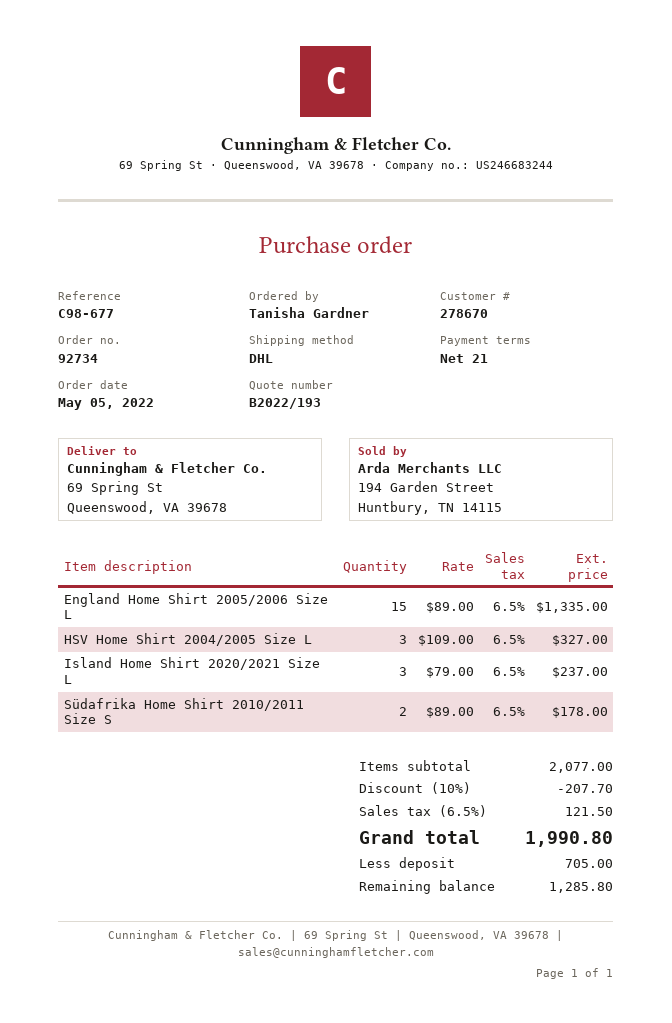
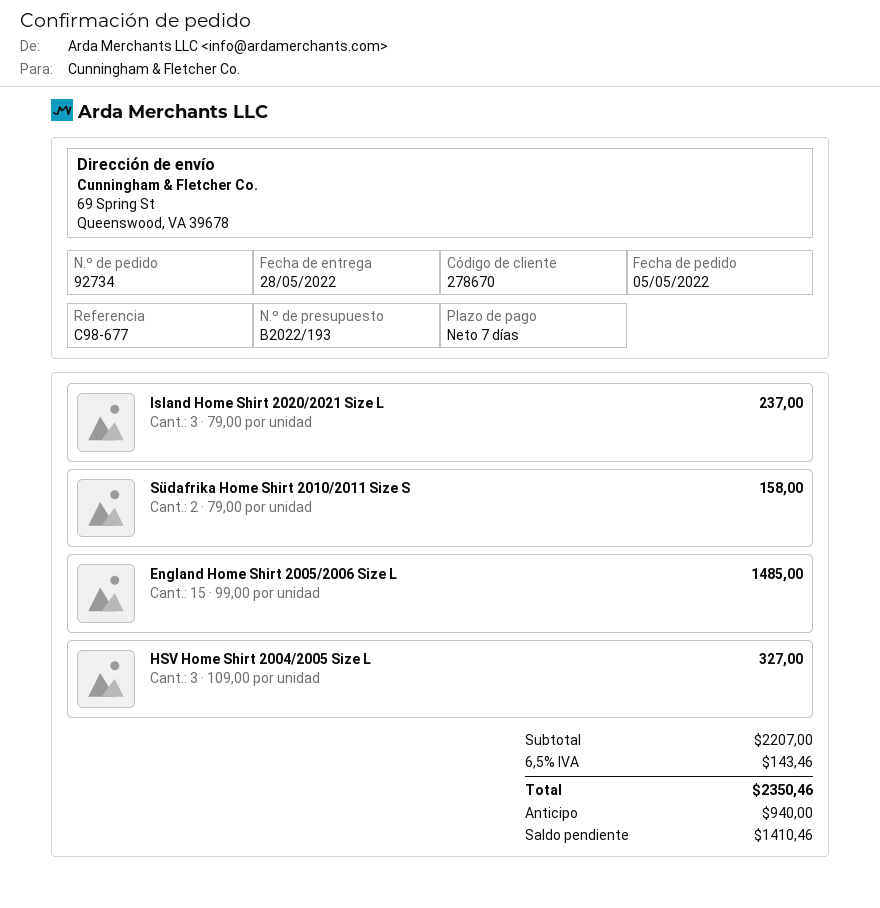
payment terms: 21 days -> 7 days
England Home Shirt 2005/2006 Size L: 15 x 89.00 = 1335.00 -> 15 x 99.00 = 1485.00
Südafrika Home Shirt 2010/2011 Size S: 2 x 89.00 = 178.00 -> 2 x 79.00 = 158.00
subtotal: 2077.00 -> 2207.00
discount: 10% = 207.70 -> none
tax: 6.5% = 121.50 -> 6.5% = 143.46
total: 1990.80 -> 2350.46
deposit: 705.00 -> 940.00
balance: 1285.80 -> 1410.46

